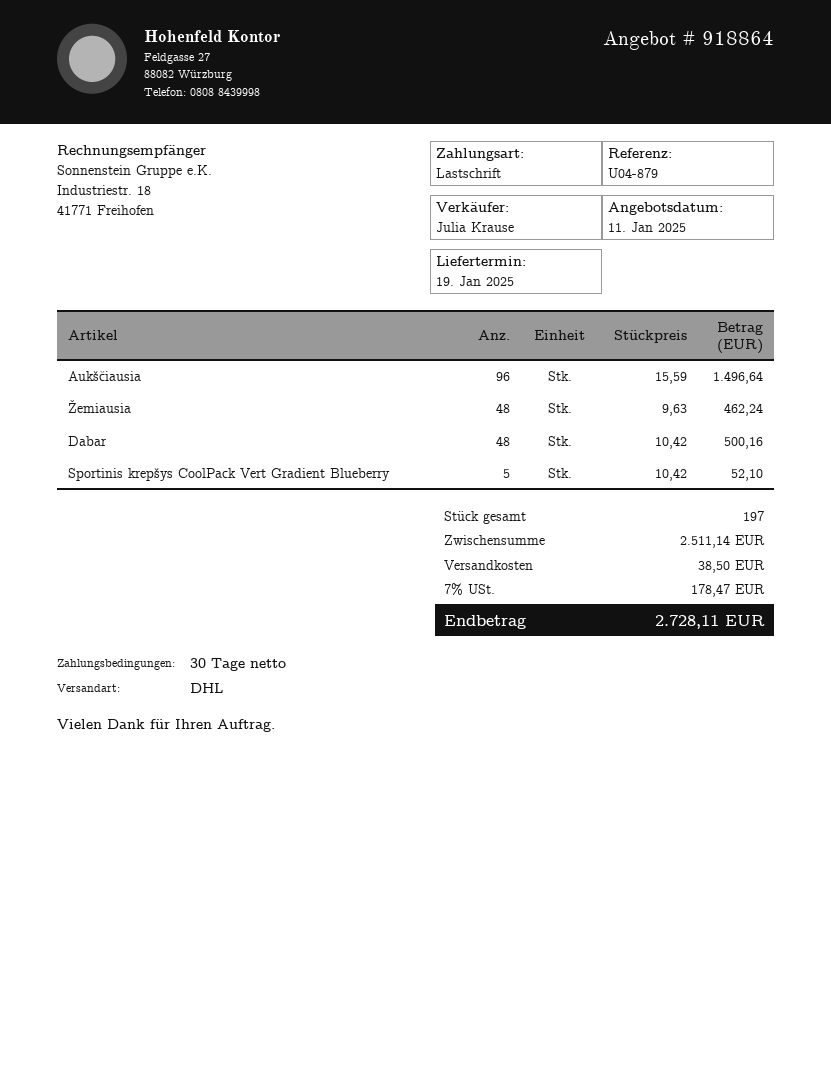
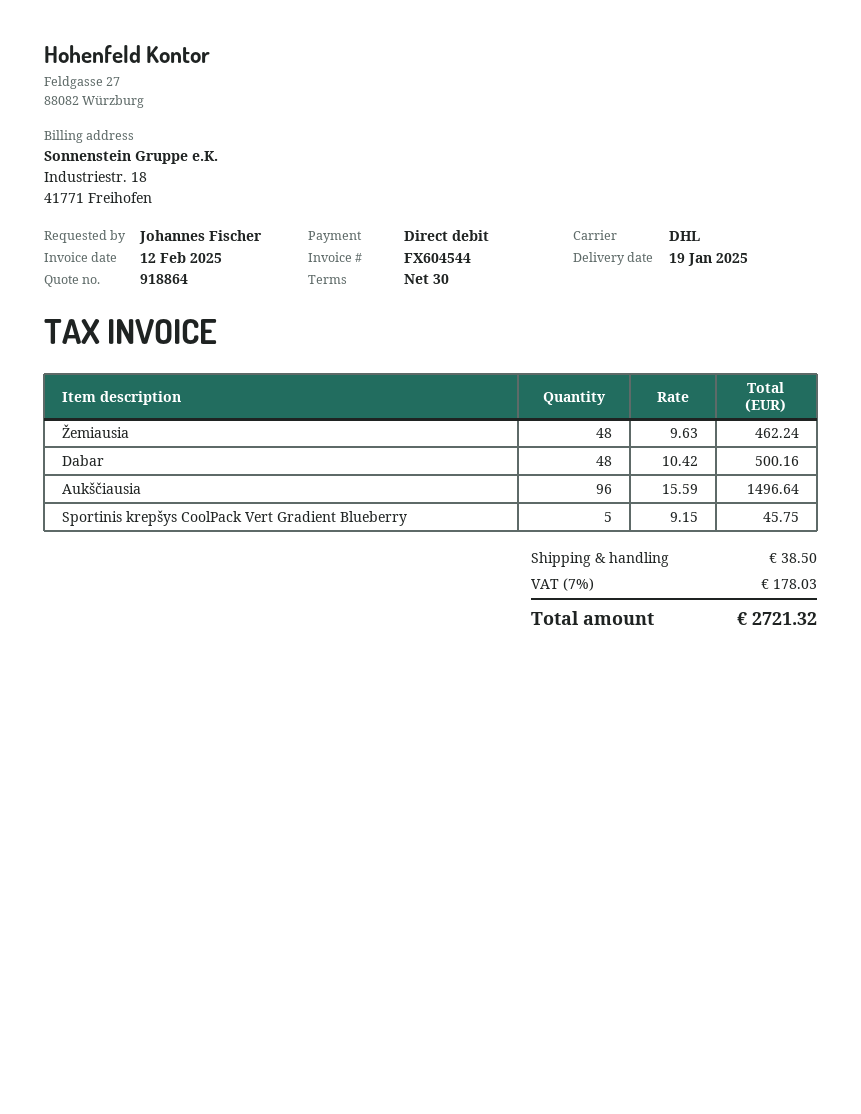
Sportinis krepšys CoolPack Vert Gradient Blueberry: 5 x 10.42 = 52.10 -> 5 x 9.15 = 45.75
tax: 7% = 178.47 -> 7% = 178.03
total: 2728.11 -> 2721.32

